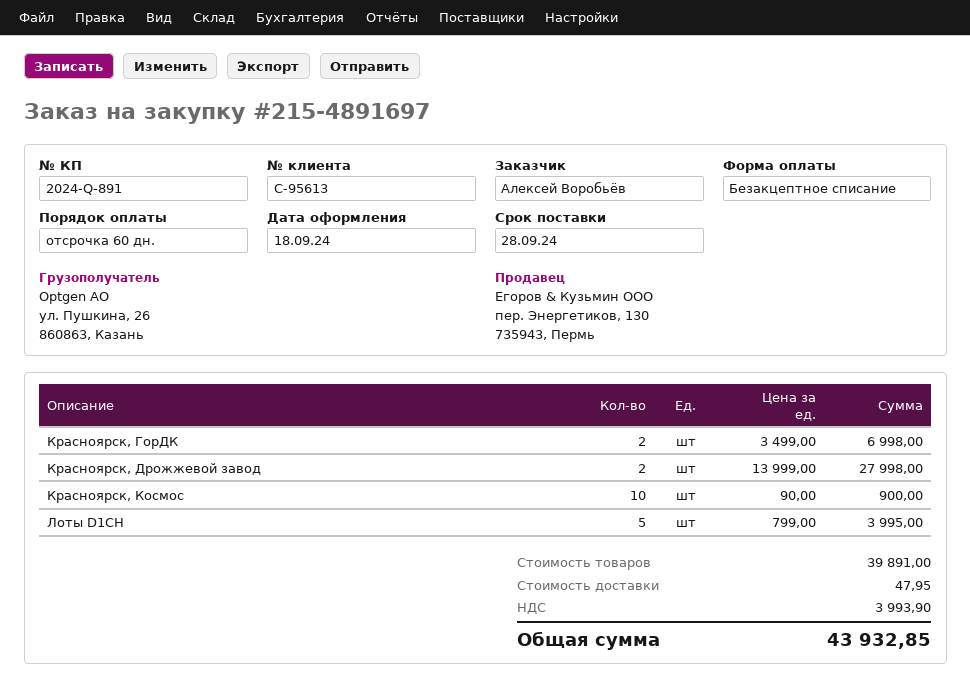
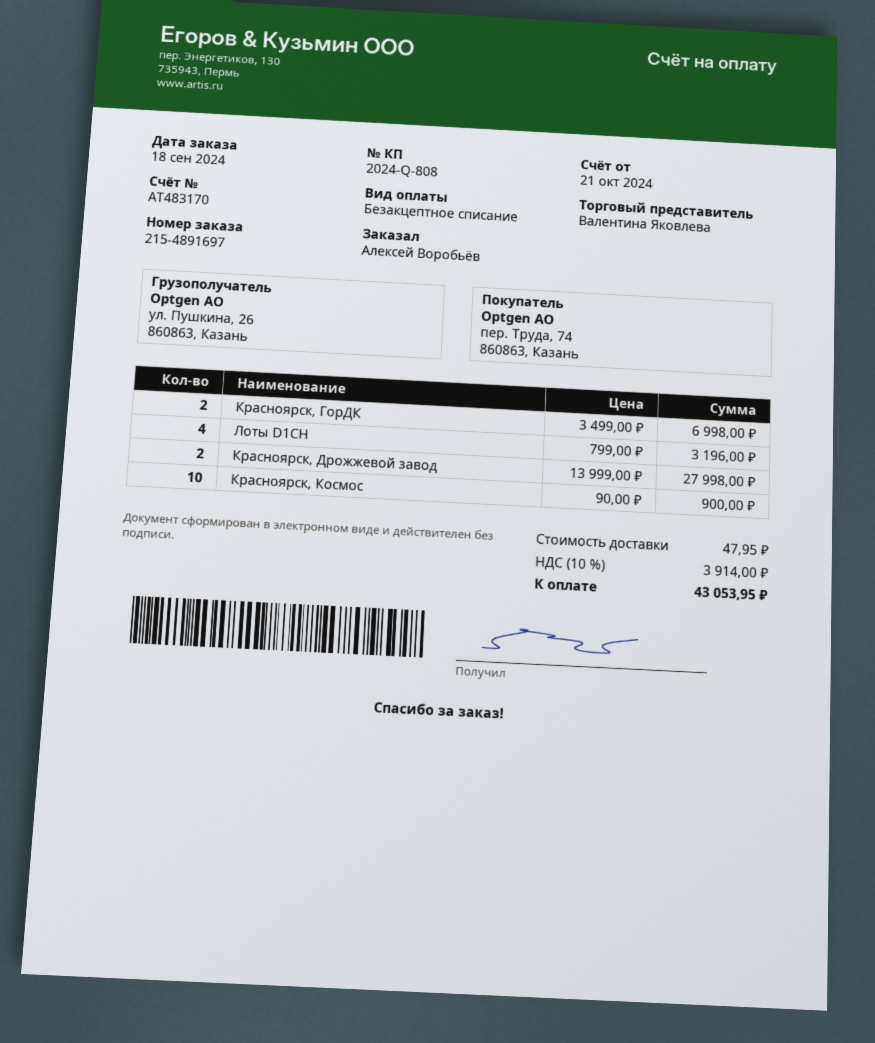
quote number: 2024-Q-891 -> 2024-Q-808
Лоты D1CH: 5 x 799.00 = 3995.00 -> 4 x 799.00 = 3196.00
tax: 3993.90 -> 3914.00
total: 43932.85 -> 43053.95

